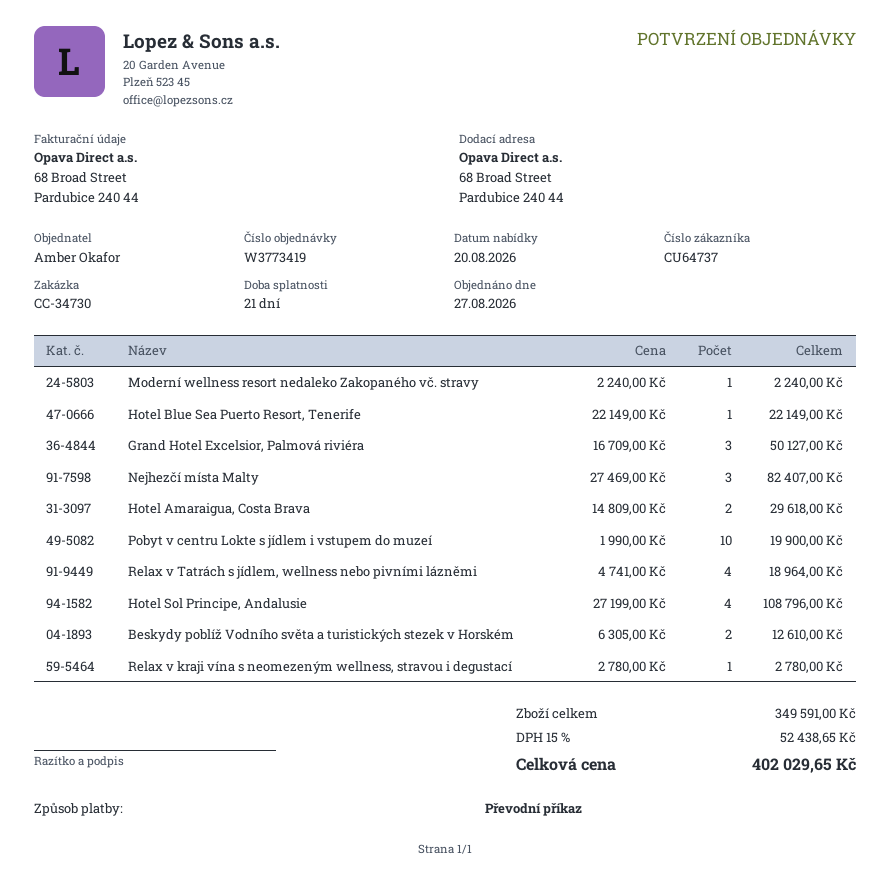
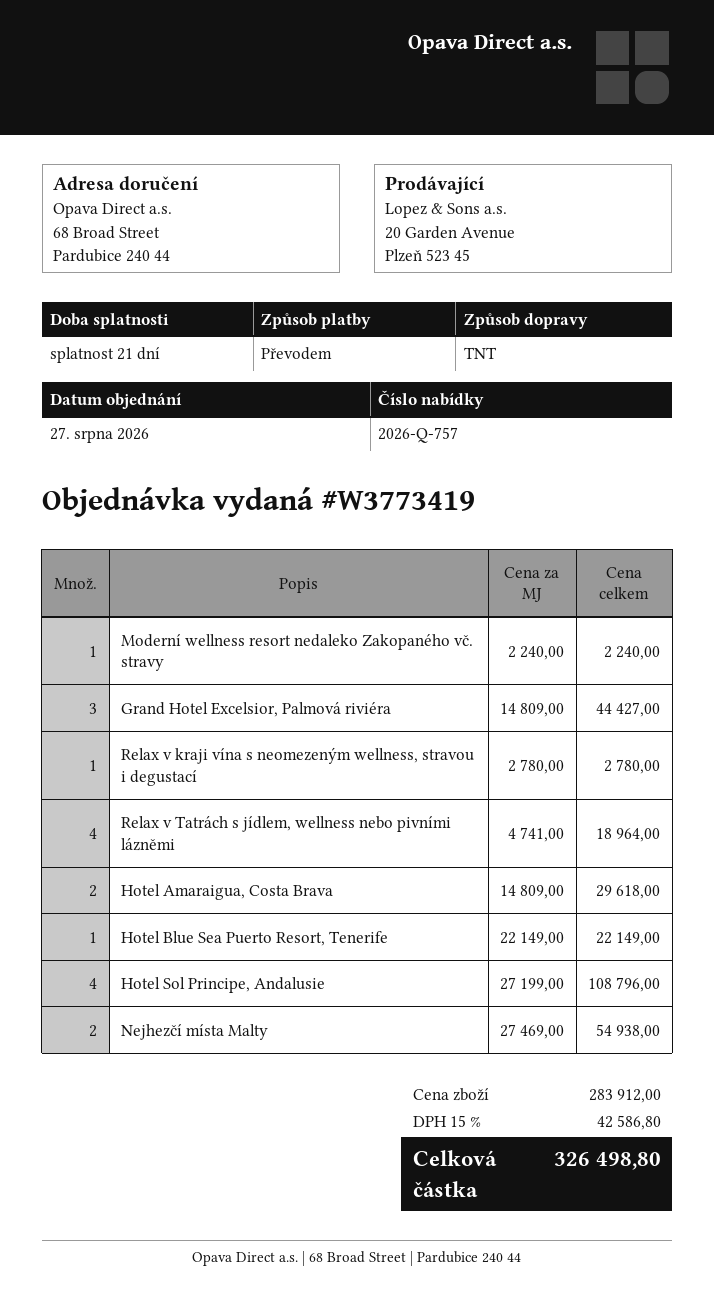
Grand Hotel Excelsior, Palmová riviéra: 3 x 16709.00 = 50127.00 -> 3 x 14809.00 = 44427.00
Nejhezčí místa Malty: 3 x 27469.00 = 82407.00 -> 2 x 27469.00 = 54938.00
Pobyt v centru Lokte s jídlem i vstupem do muzeí: 10 x 1990.00 = 19900.00 -> none
Beskydy poblíž Vodního světa a turistických stezek v Horském: 2 x 6305.00 = 12610.00 -> none
subtotal: 349591.00 -> 283912.00
tax: 15% = 52438.65 -> 15% = 42586.80
total: 402029.65 -> 326498.80

